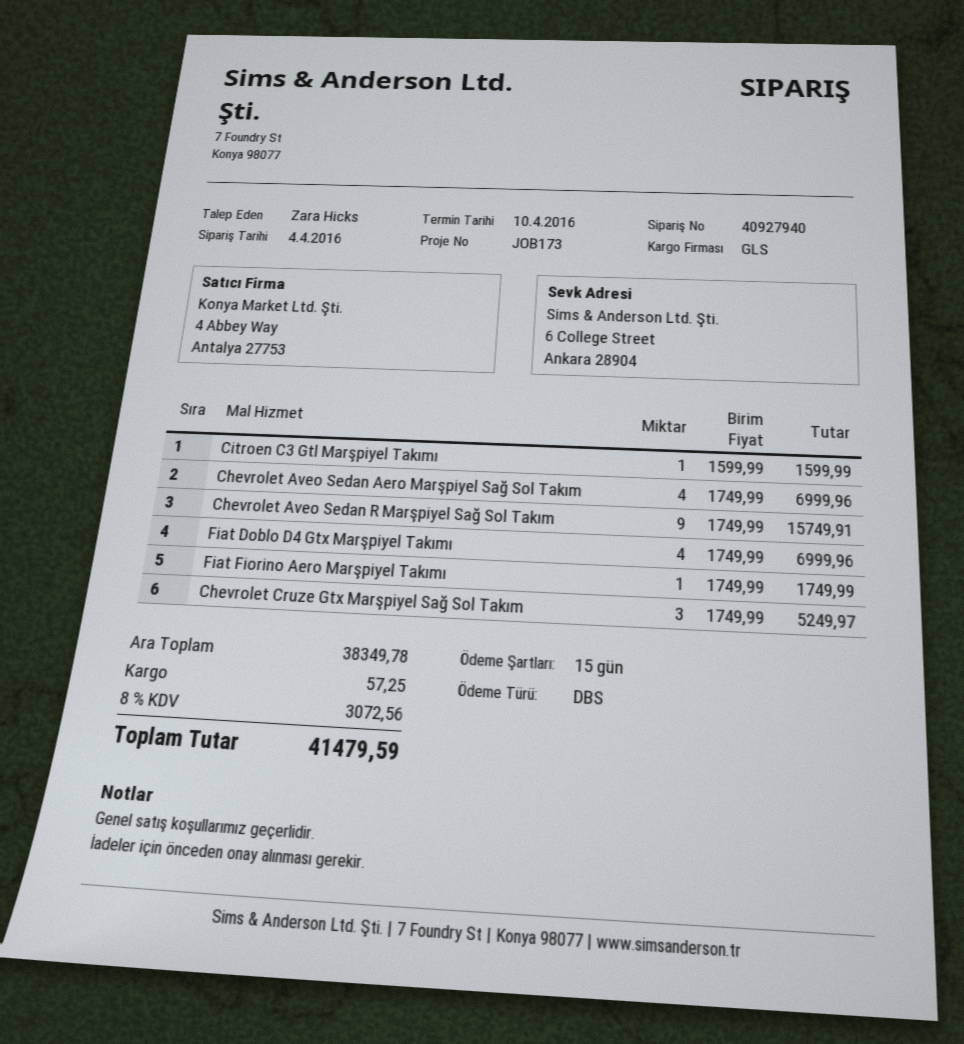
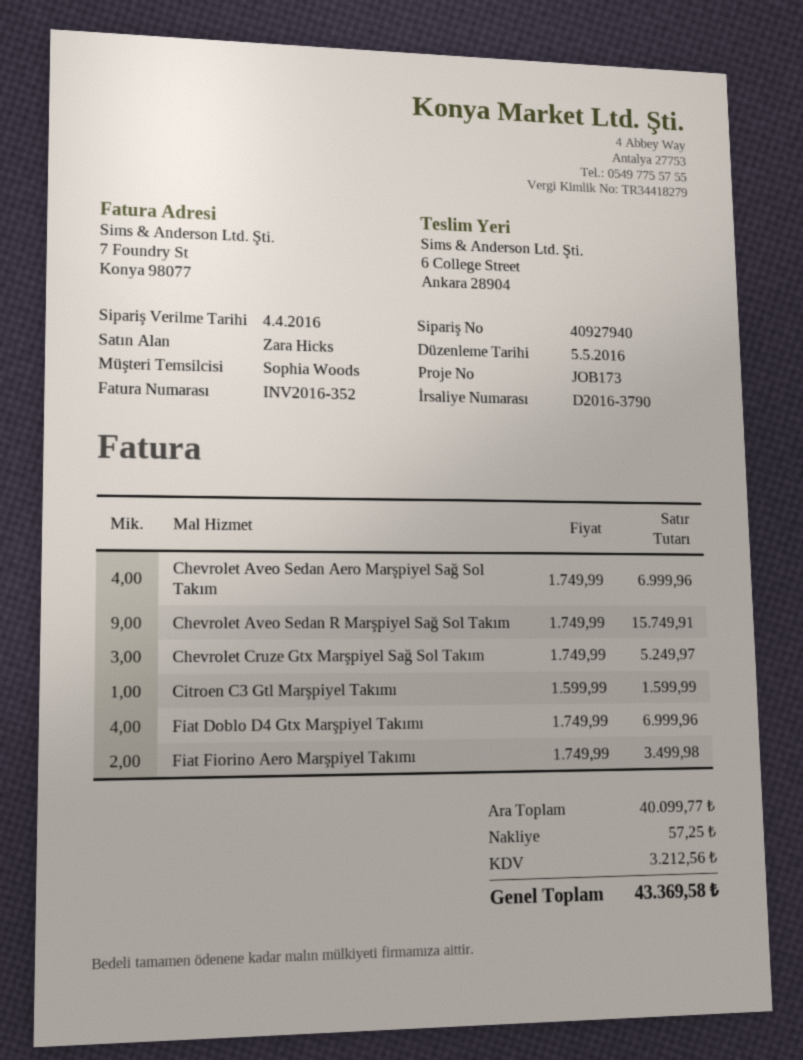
Fiat Fiorino Aero Marşpiyel Takımı: 1 x 1749.99 = 1749.99 -> 2 x 1749.99 = 3499.98
subtotal: 38349.78 -> 40099.77
tax: 3072.56 -> 3212.56
total: 41479.59 -> 43369.58

